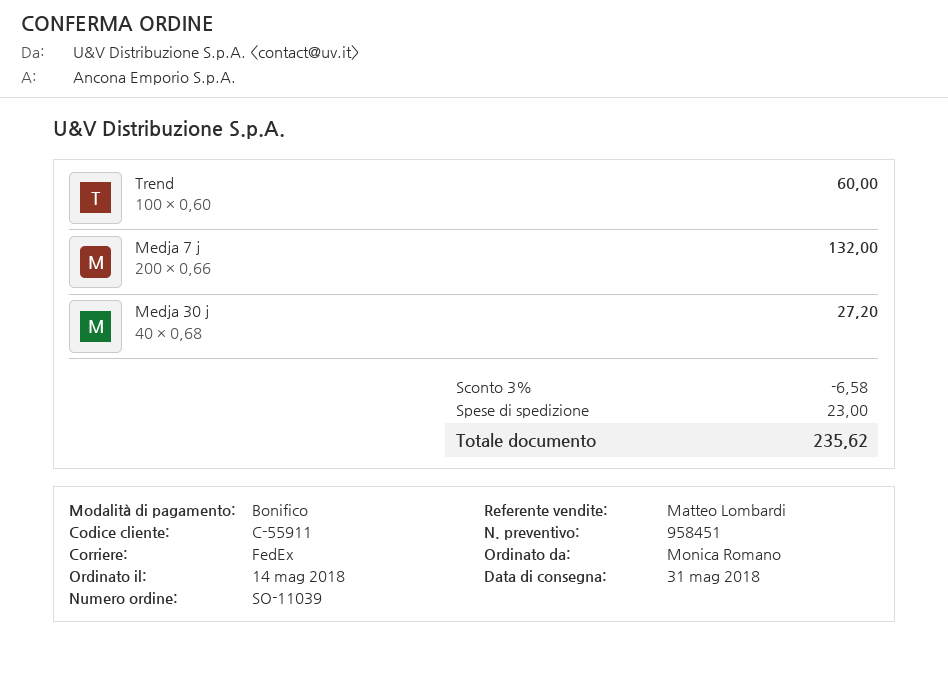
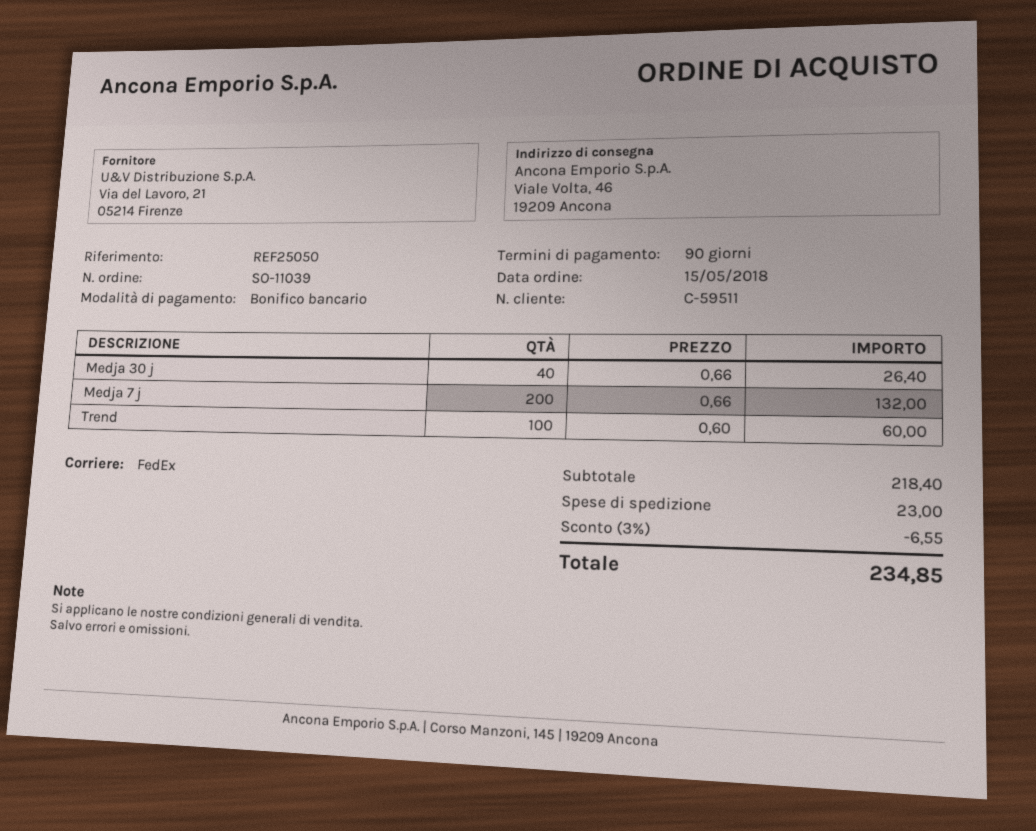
order date: 2018-05-14 -> 2018-05-15
customer number: C-55911 -> C-59511
Medja 30 j: 40 x 0.68 = 27.20 -> 40 x 0.66 = 26.40
discount: 3% = 6.58 -> 3% = 6.55
total: 235.62 -> 234.85

